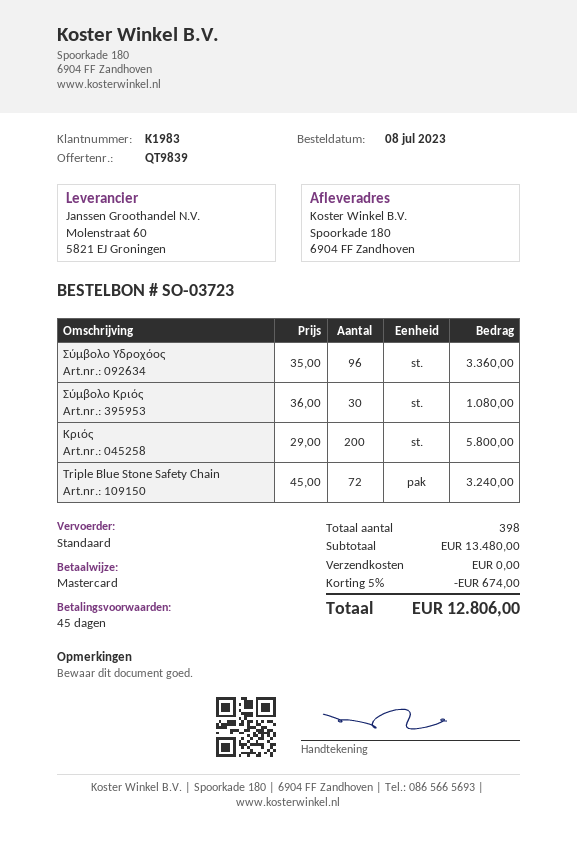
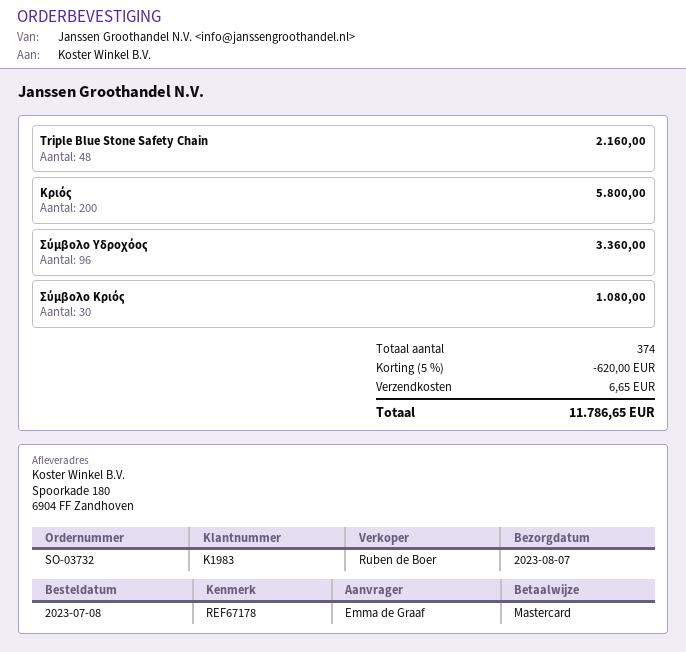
order number: SO-03723 -> SO-03732
Triple Blue Stone Safety Chain: 72 for 3240.00 -> 48 for 2160.00
total quantity: 398 -> 374
discount: 5% = 674.00 -> 5% = 620.00
shipping: 0.00 -> 6.65
total: 12806.00 -> 11786.65

